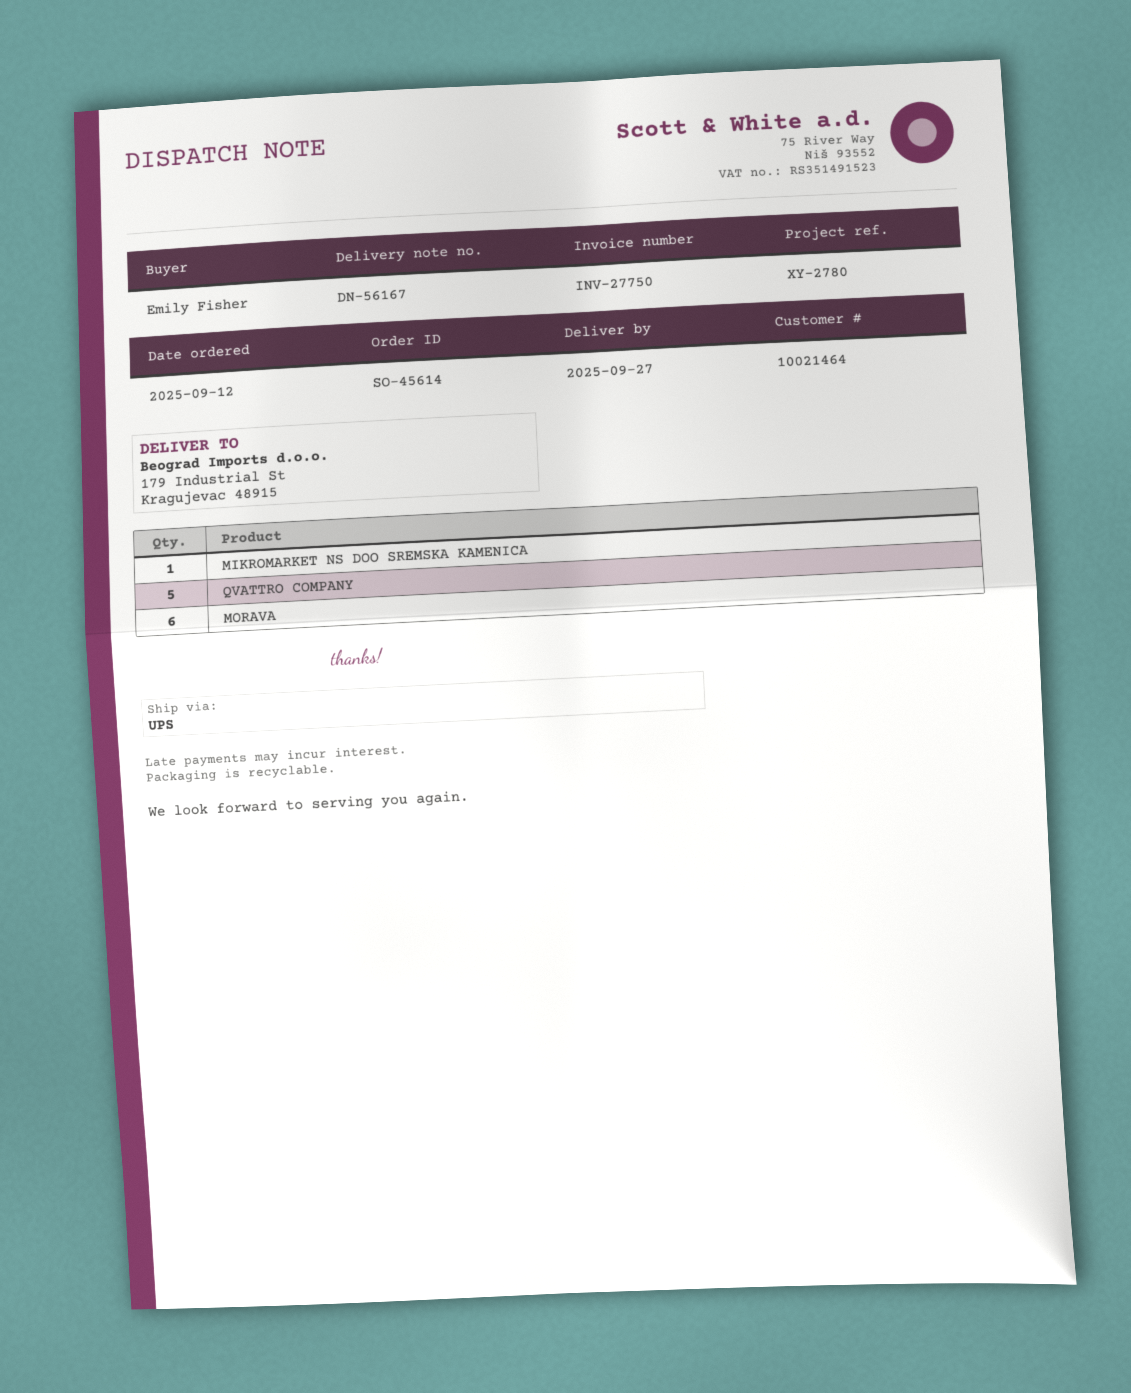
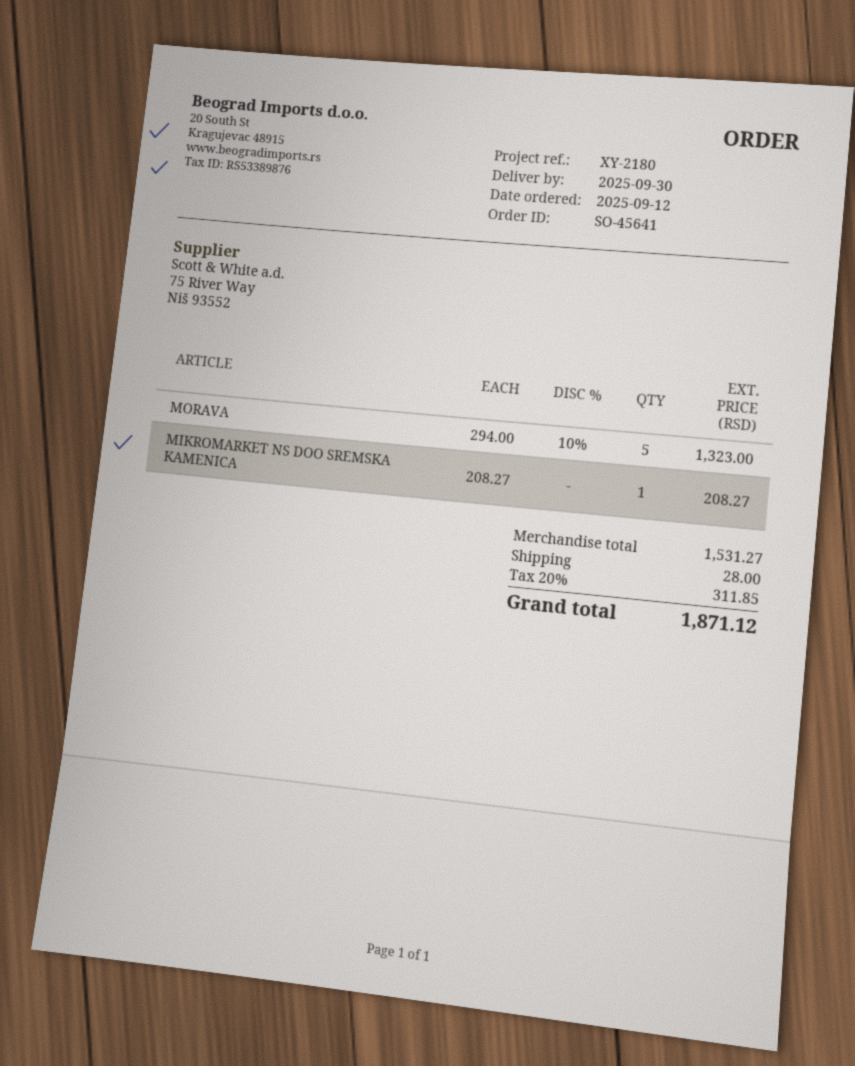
order number: SO-45614 -> SO-45641
delivery date: 2025-09-27 -> 2025-09-30
reference: XY-2780 -> XY-2180
QVATTRO COMPANY: 5 -> none
MORAVA: 6 -> 5

